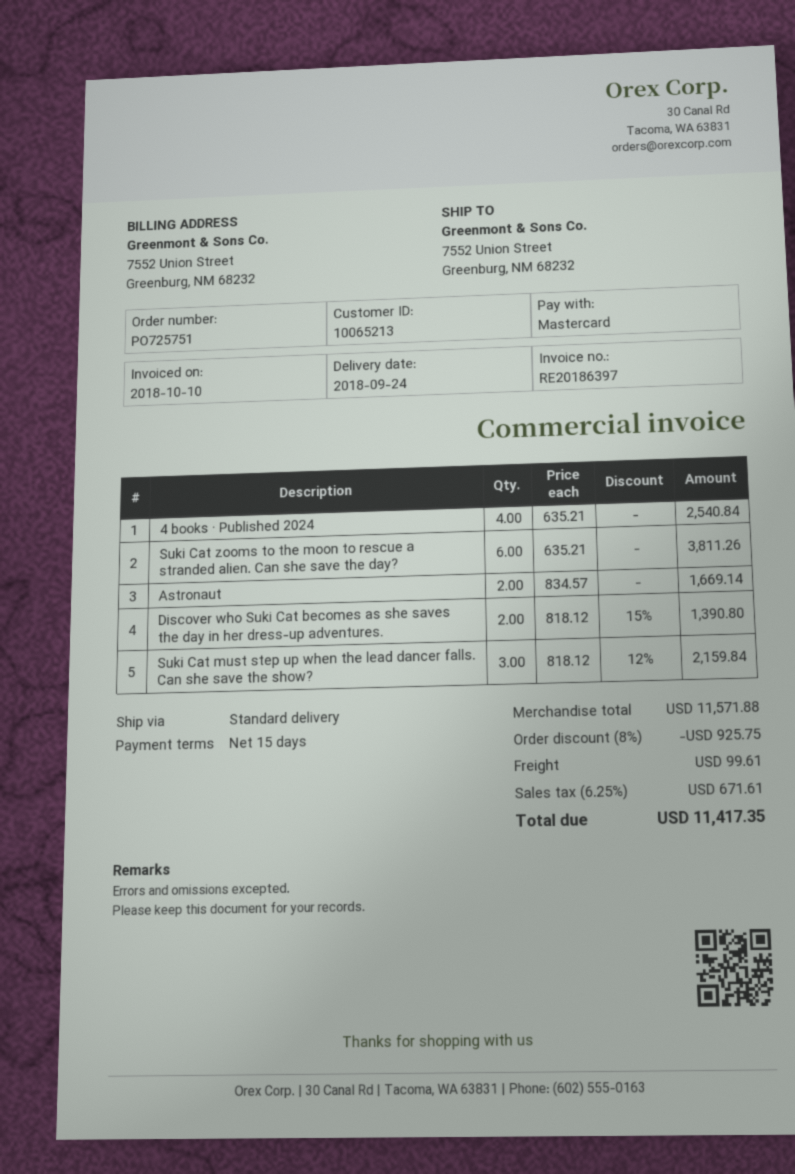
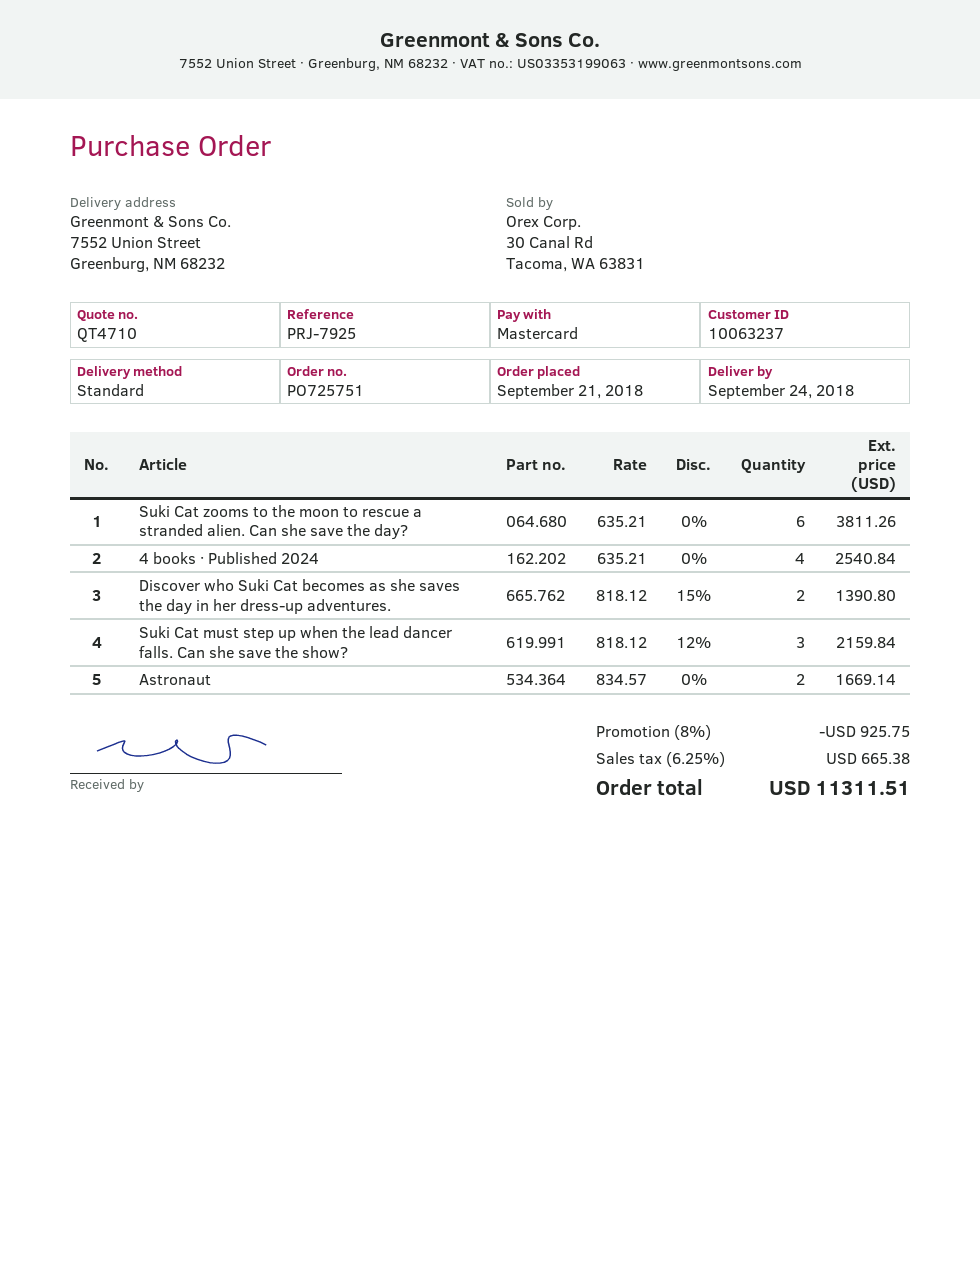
customer number: 10065213 -> 10063237
shipping: 99.61 -> none
tax: 6.25% = 671.61 -> 6.25% = 665.38
total: 11417.35 -> 11311.51

